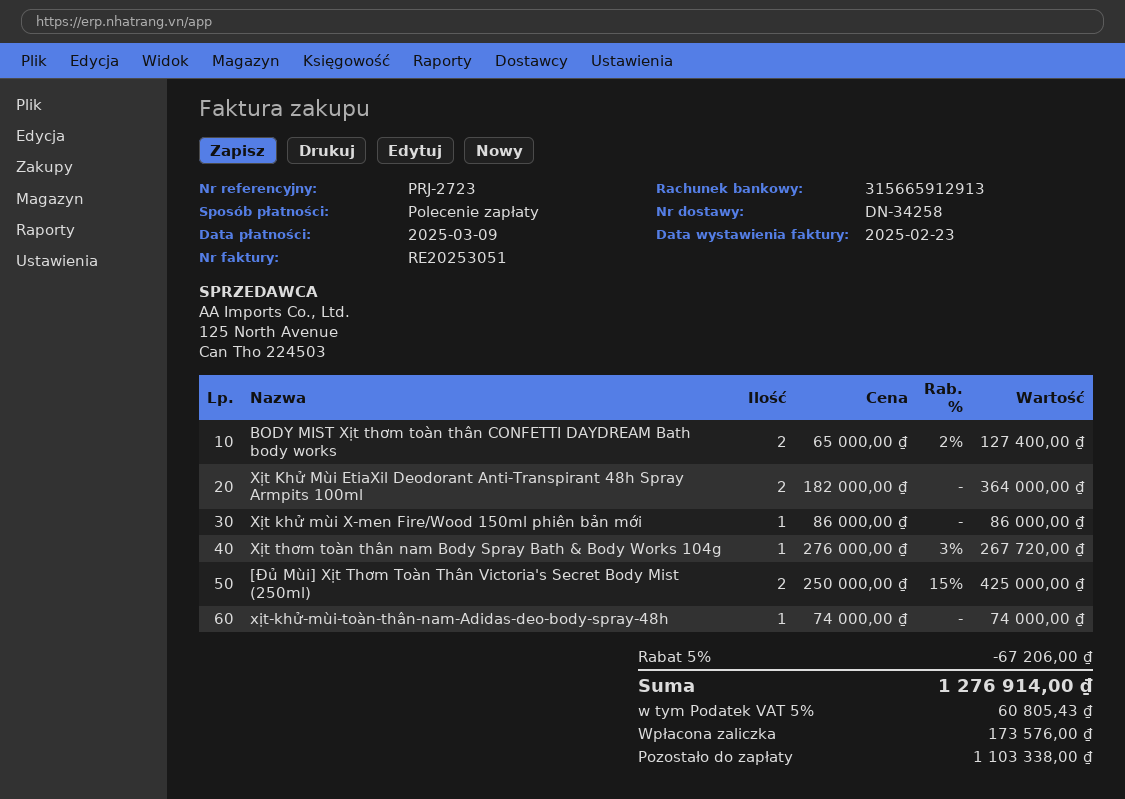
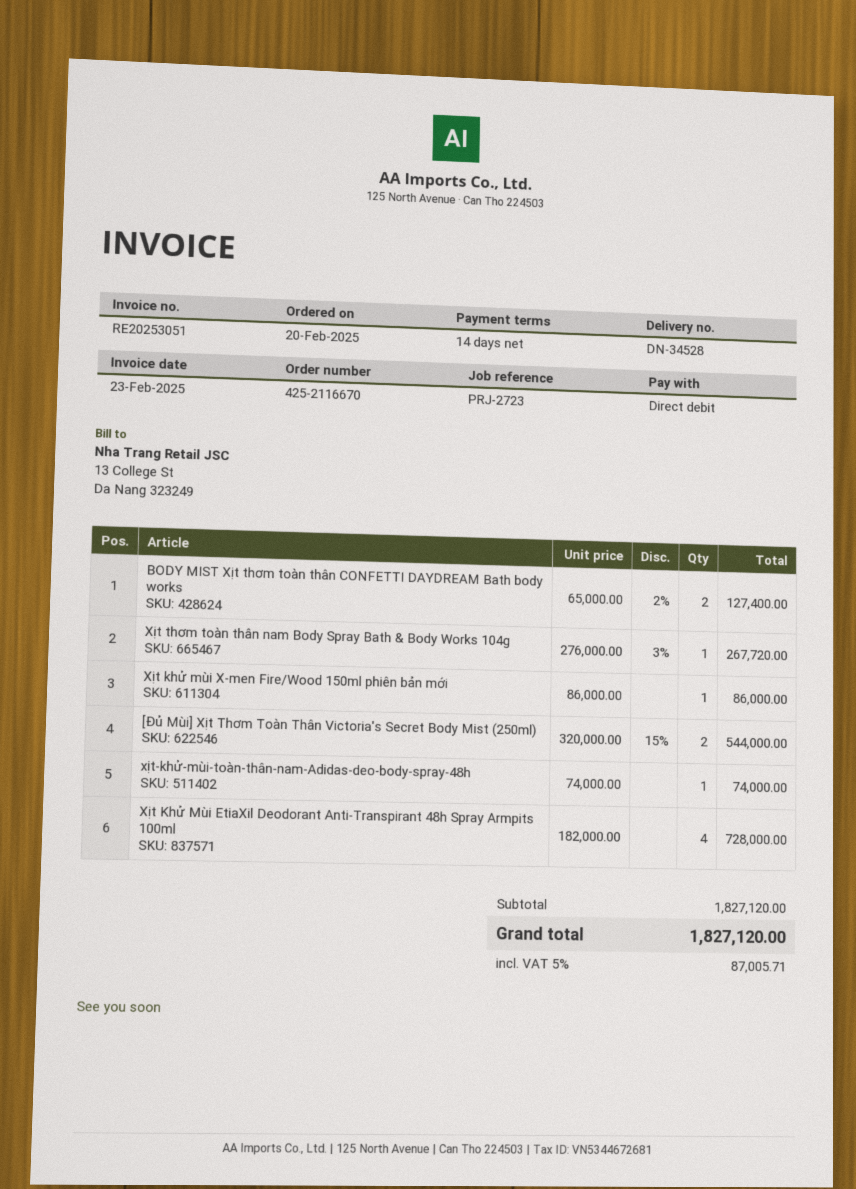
delivery note number: DN-34258 -> DN-34528
Xịt Khử Mùi EtiaXil Deodorant Anti-Transpirant 48h Spray Armpits 100ml: 2 x 182000.00 = 364000.00 -> 4 x 182000.00 = 728000.00
[Đủ Mùi] Xịt Thơm Toàn Thân Victoria's Secret Body Mist (250ml): 2 x 250000.00 - 15% = 425000.00 -> 2 x 320000.00 - 15% = 544000.00
discount: 5% = 67206.00 -> none
tax: 5% = 60805.43 -> 5% = 87005.71
total: 1276914.00 -> 1827120.00

